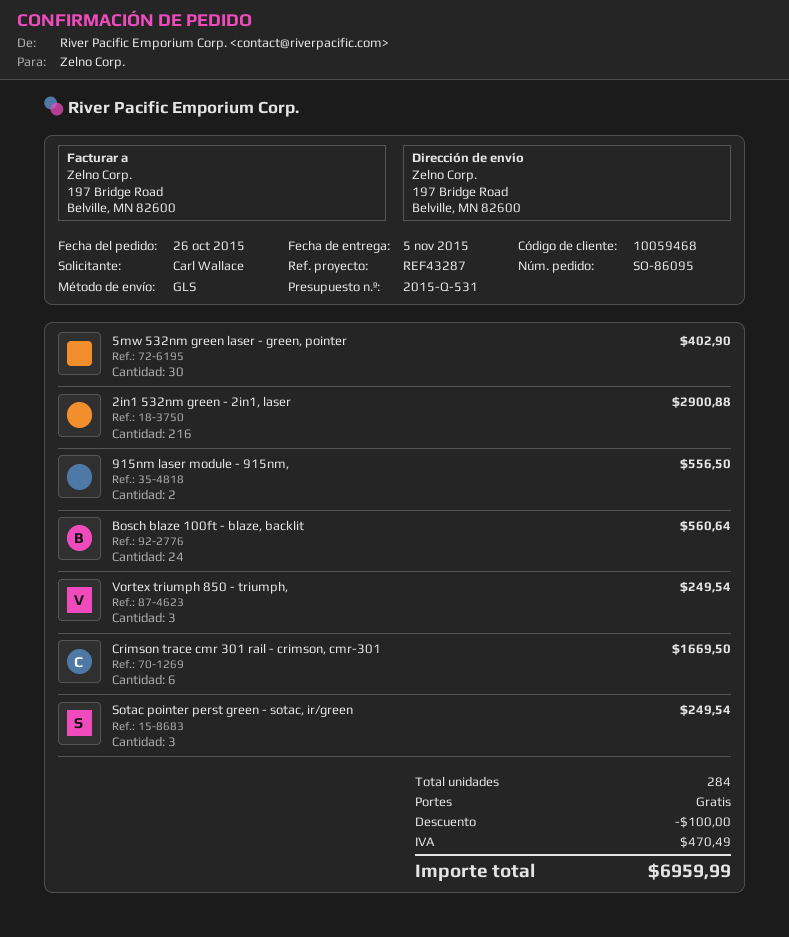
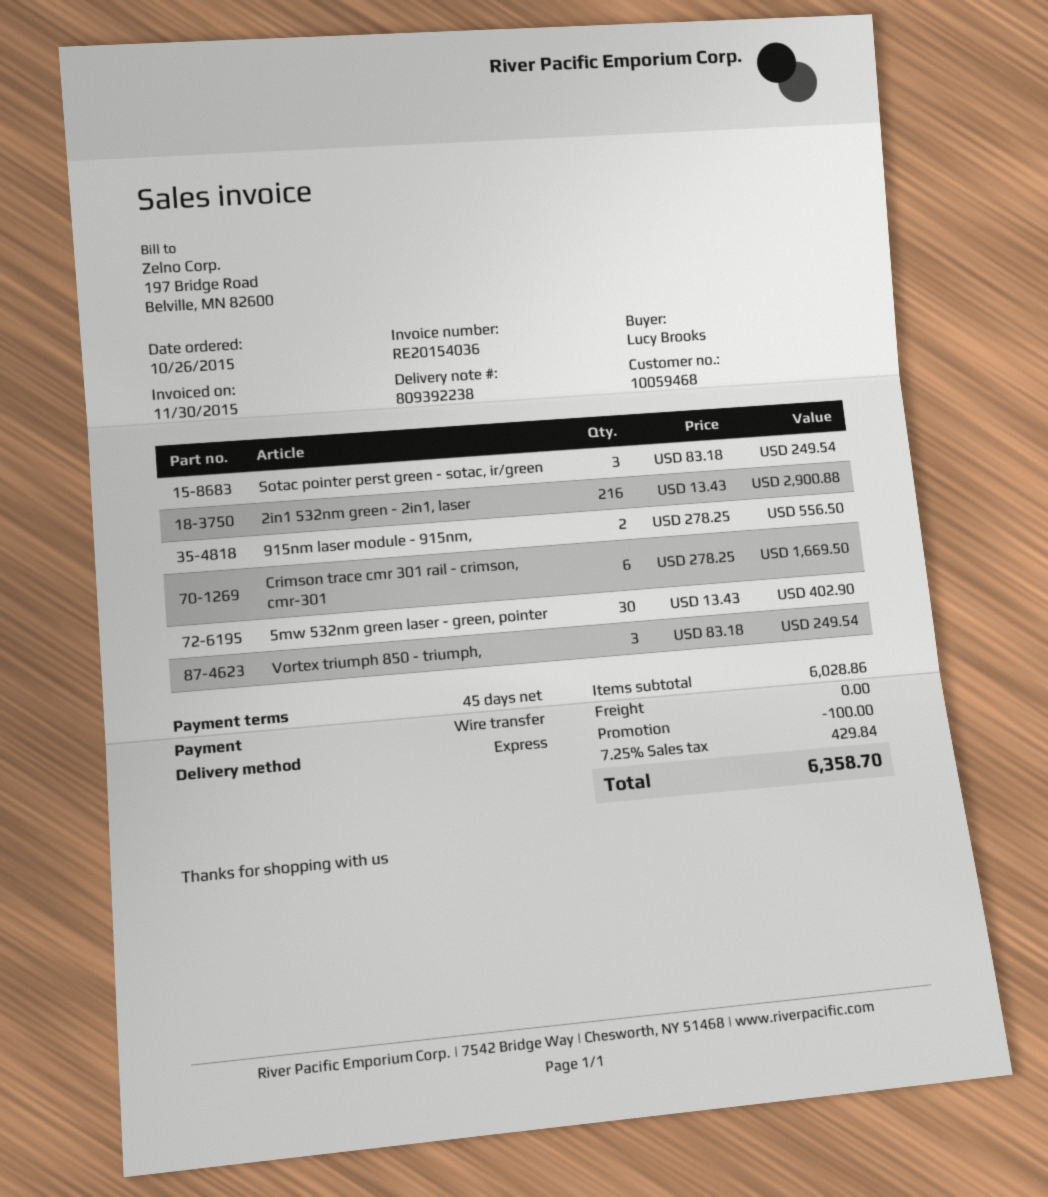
ordered by: Carl Wallace -> Lucy Brooks
shipping method: GLS -> express
Bosch blaze 100ft - blaze, backlit: 24 for 560.64 -> none
tax: 470.49 -> 429.84
total: 6959.99 -> 6358.70

